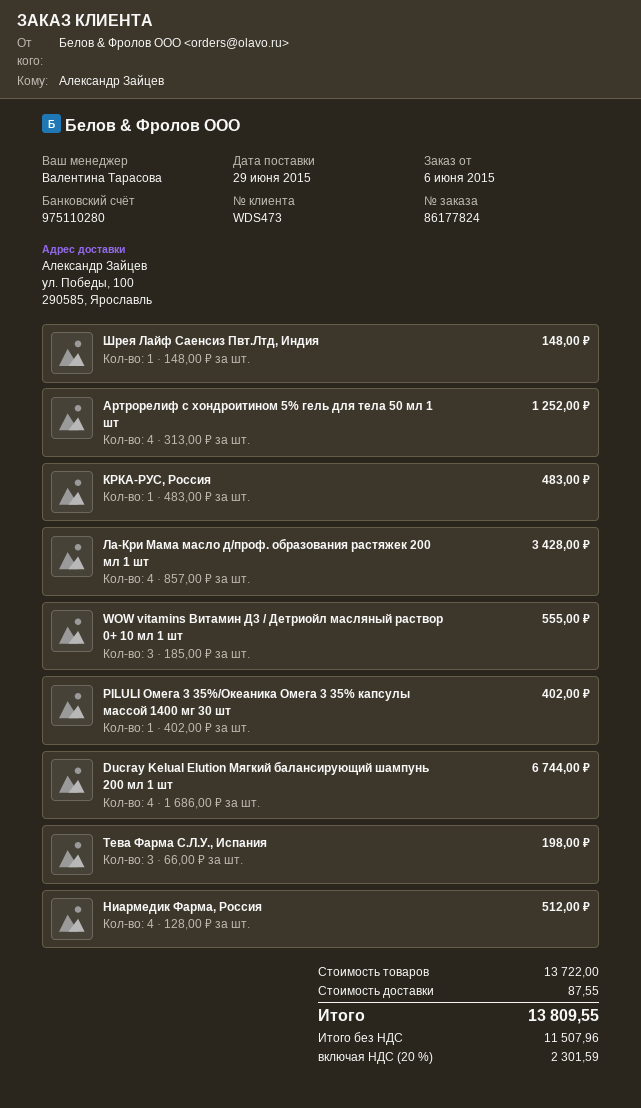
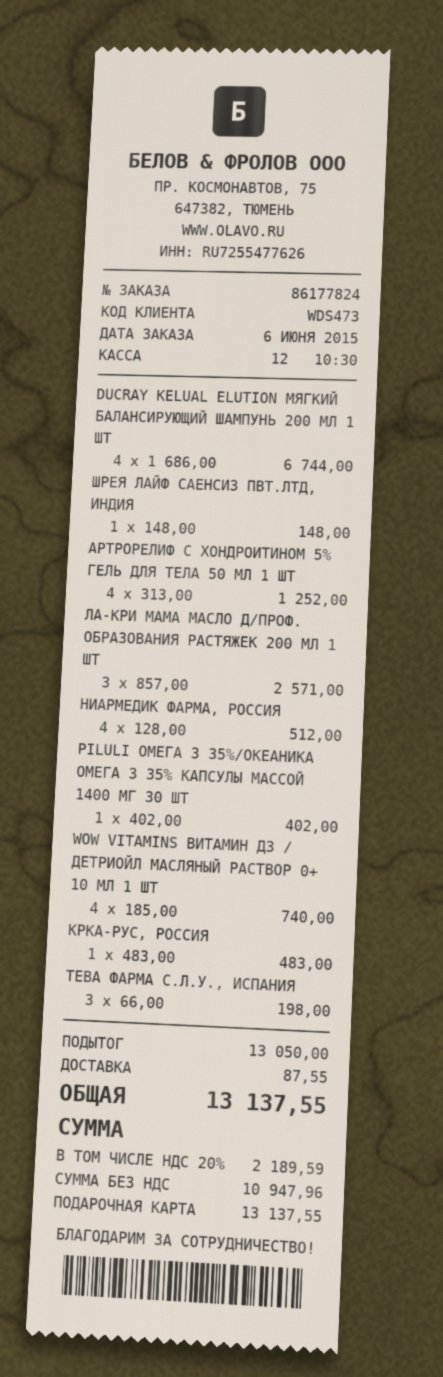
Ла-Кри Мама масло д/проф. образования растяжек 200 мл 1 шт: 4 x 857.00 = 3428.00 -> 3 x 857.00 = 2571.00
WOW vitamins Витамин Д3 / Детриойл масляный раствор 0+ 10 мл 1 шт: 3 x 185.00 = 555.00 -> 4 x 185.00 = 740.00
subtotal: 13722.00 -> 13050.00
net: 11507.96 -> 10947.96
tax: 20% = 2301.59 -> 20% = 2189.59
total: 13809.55 -> 13137.55

